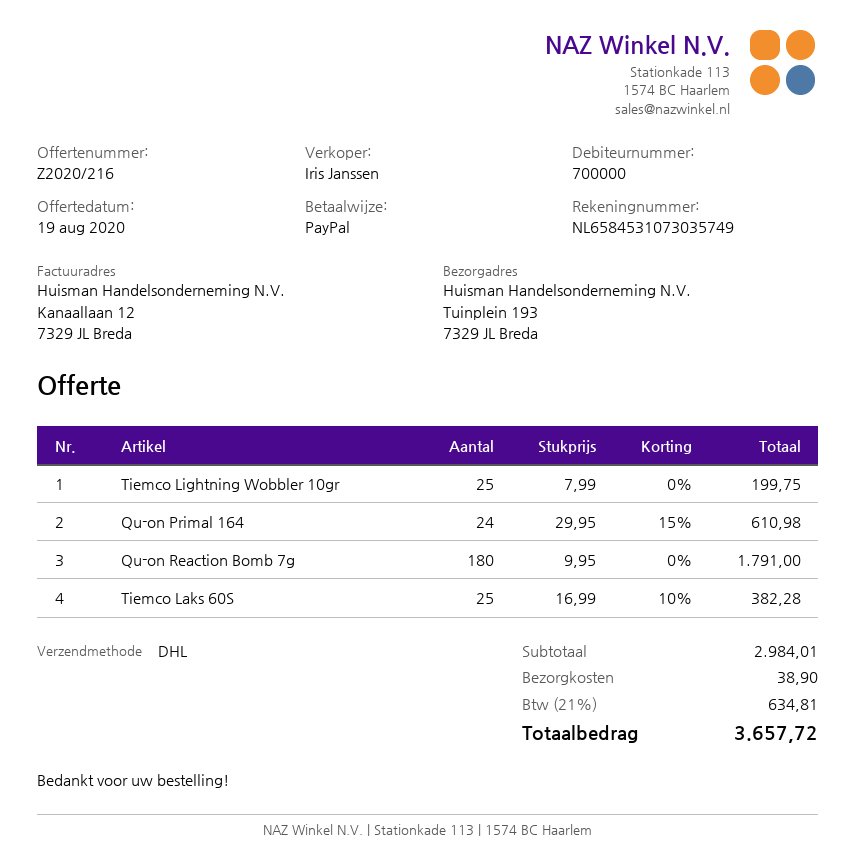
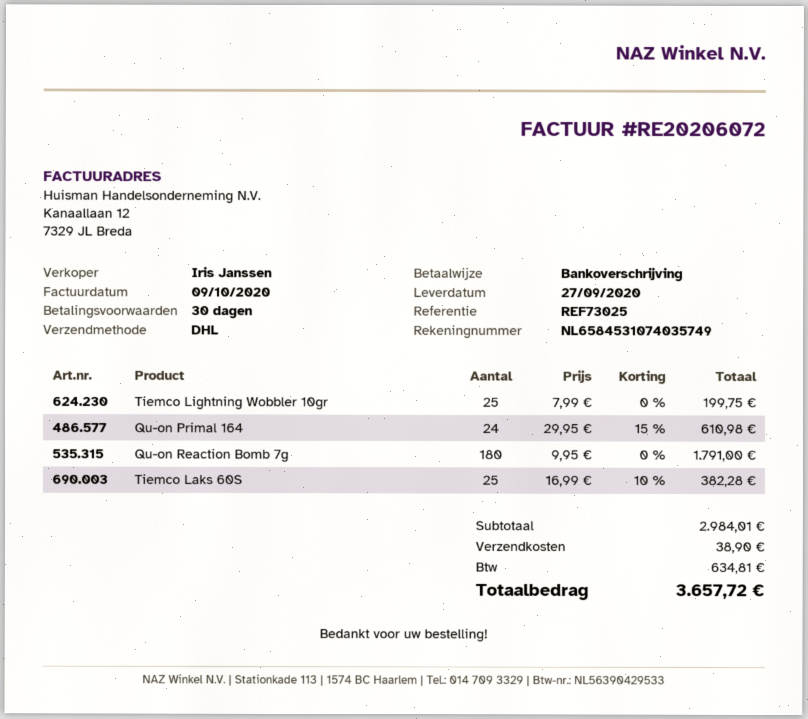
payment method: PayPal -> bank transfer
bank account: NL6584531073035749 -> NL6584531074035749

